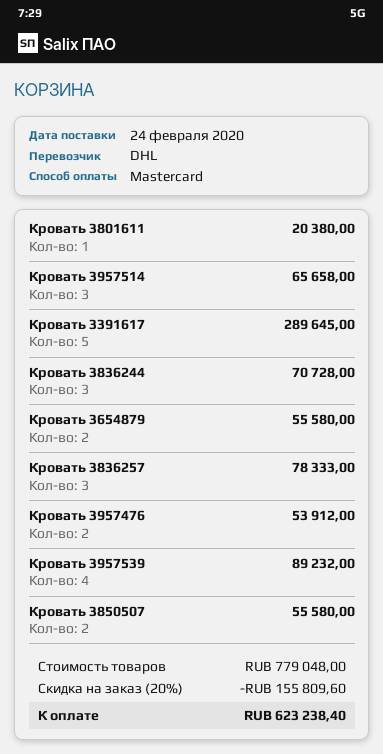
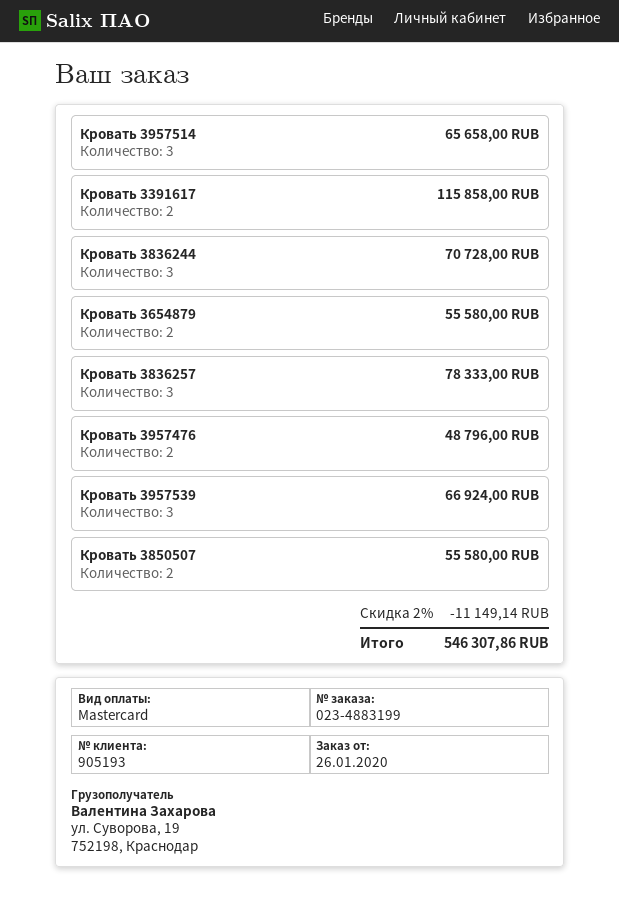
Кровать 3801611: 1 for 20380.00 -> none
Кровать 3391617: 5 for 289645.00 -> 2 for 115858.00
Кровать 3957476: 2 for 53912.00 -> 2 for 48796.00
Кровать 3957539: 4 for 89232.00 -> 3 for 66924.00
discount: 20% = 155809.60 -> 2% = 11149.14
total: 623238.40 -> 546307.86

